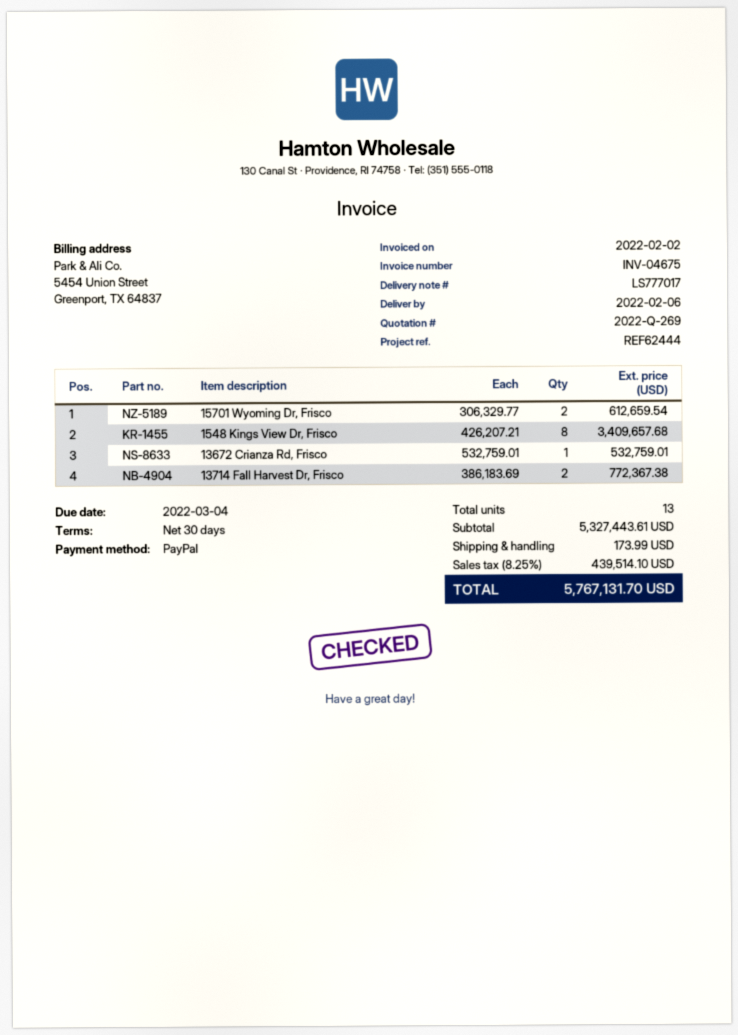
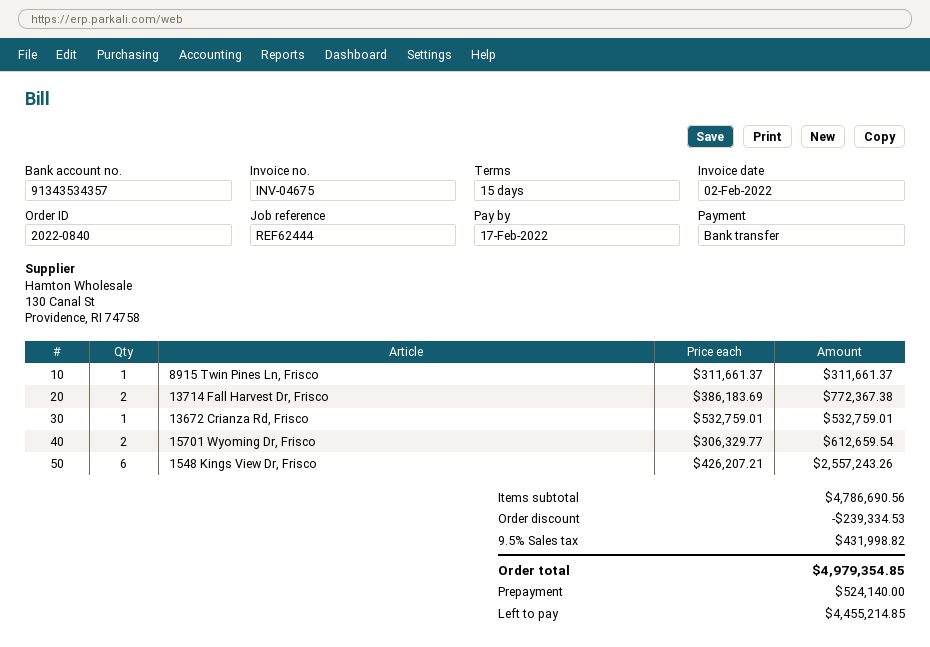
payment terms: 30 days -> 15 days
due date: 2022-03-04 -> 2022-02-17
payment method: PayPal -> bank transfer
1548 Kings View Dr, Frisco: 8 x 426207.21 = 3409657.68 -> 6 x 426207.21 = 2557243.26
8915 Twin Pines Ln, Frisco: none -> 1 x 311661.37 = 311661.37
subtotal: 5327443.61 -> 4786690.56
discount: none -> 239334.53
shipping: 173.99 -> none
tax: 8.25% = 439514.10 -> 9.5% = 431998.82
total: 5767131.70 -> 4979354.85

